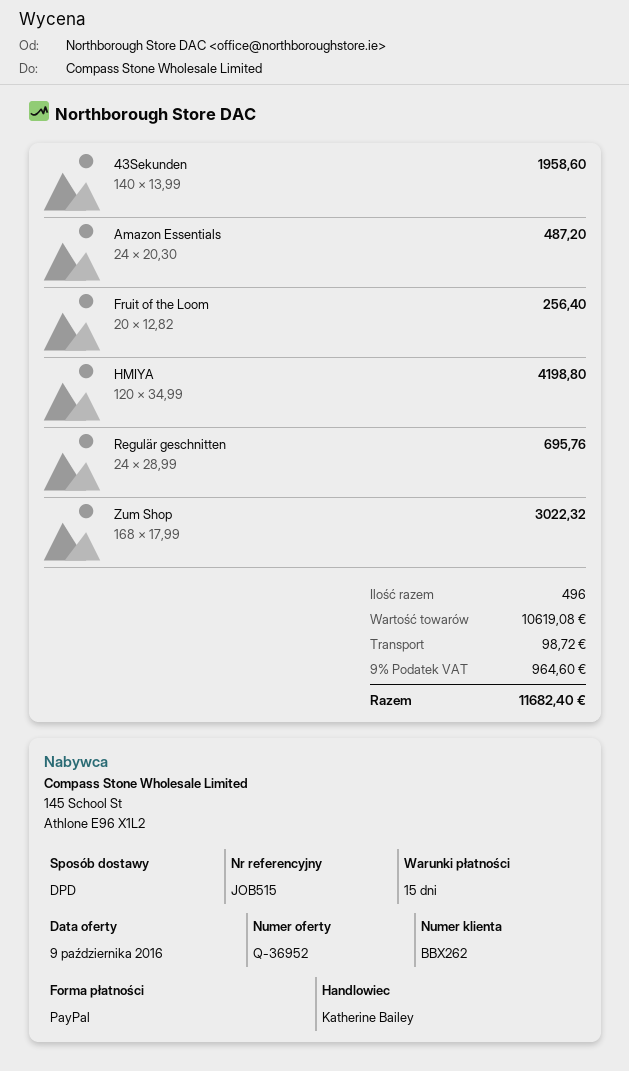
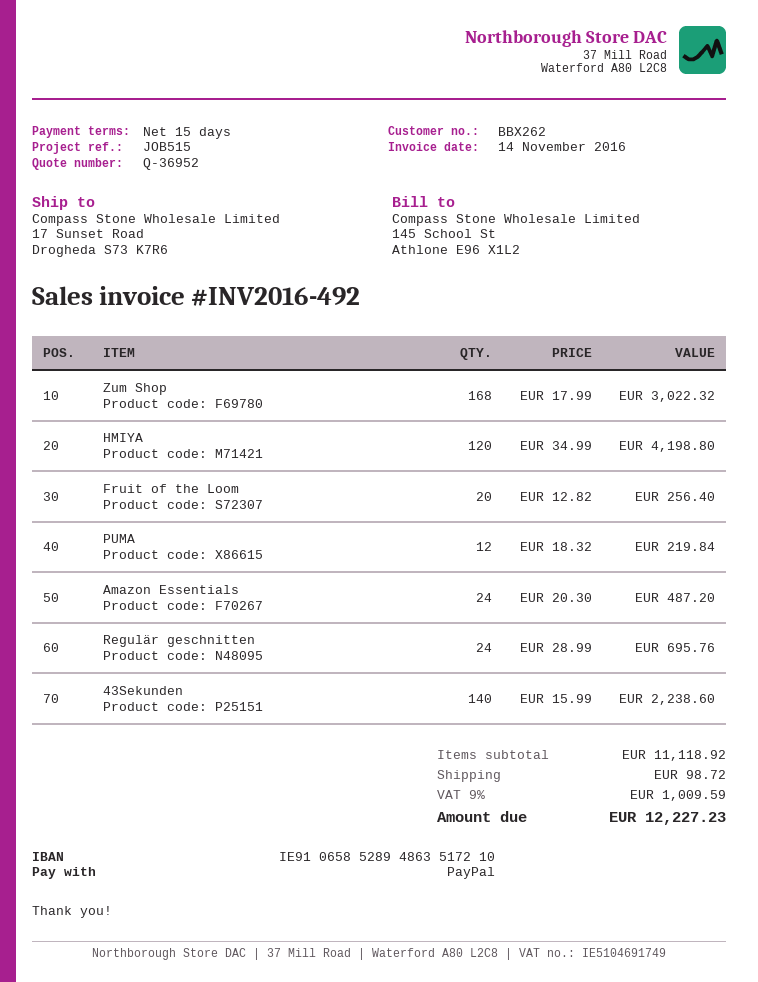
43Sekunden: 140 x 13.99 = 1958.60 -> 140 x 15.99 = 2238.60
PUMA: none -> 12 x 18.32 = 219.84
subtotal: 10619.08 -> 11118.92
tax: 9% = 964.60 -> 9% = 1009.59
total: 11682.40 -> 12227.23

